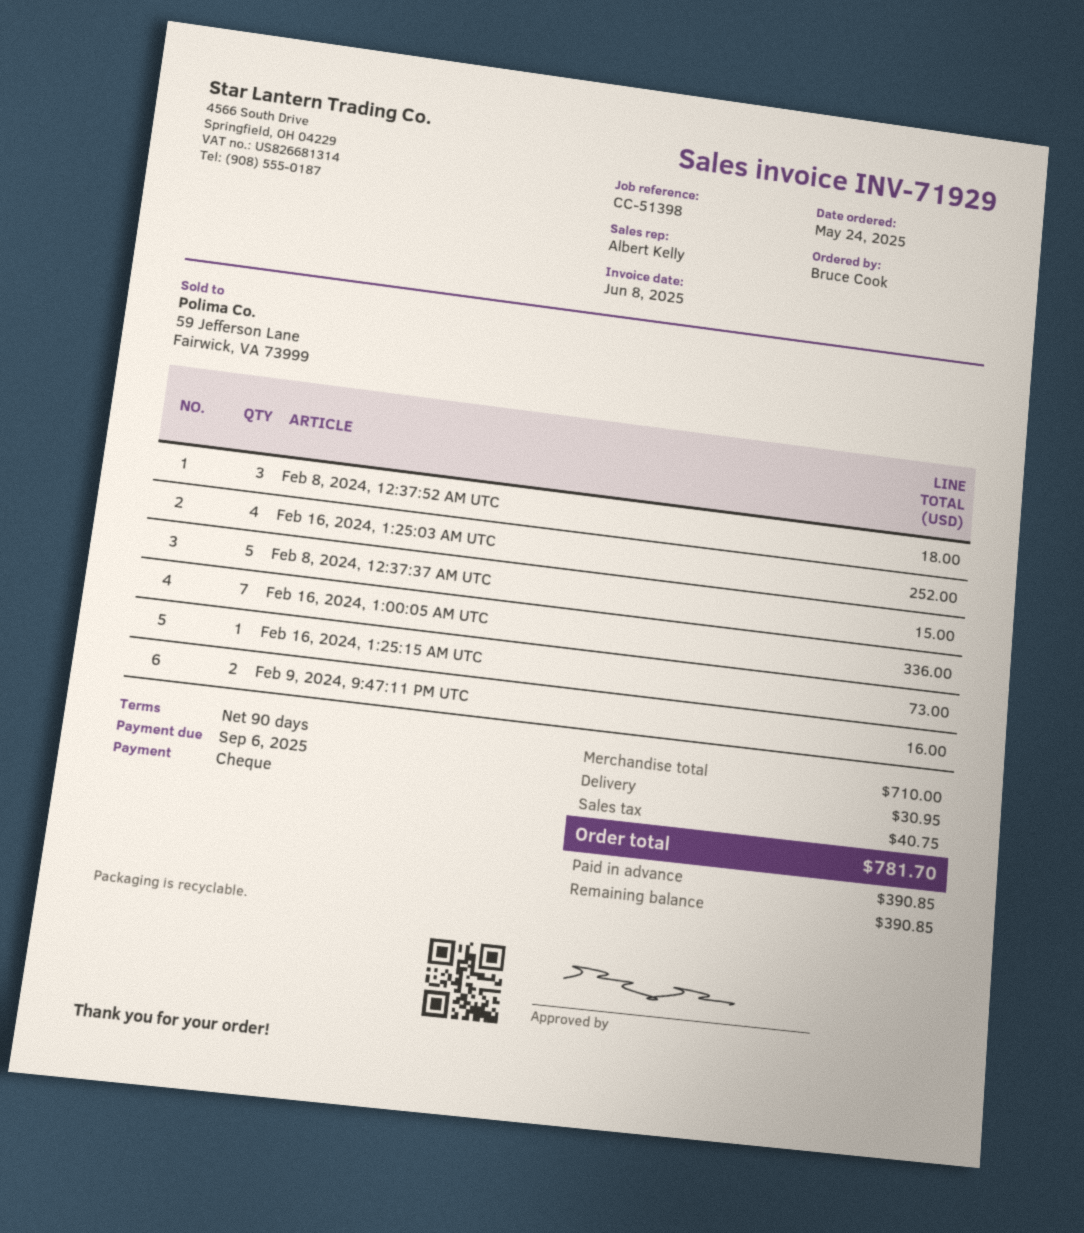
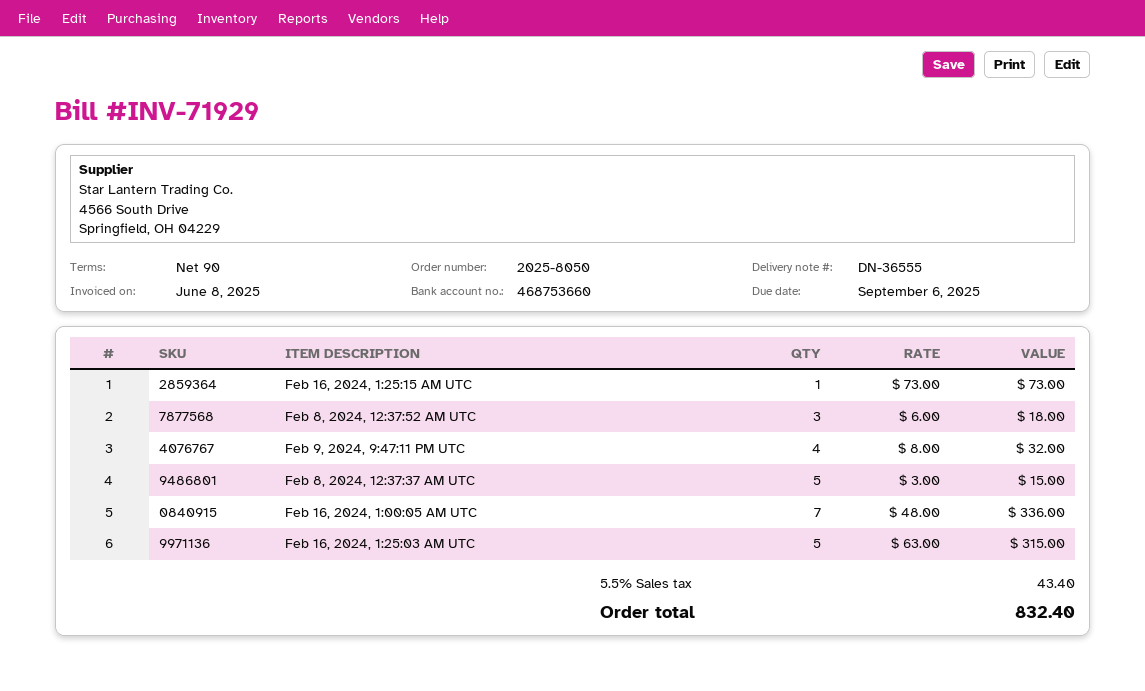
Feb 16, 2024, 1:25:03 AM UTC: 4 for 252.00 -> 5 for 315.00
Feb 9, 2024, 9:47:11 PM UTC: 2 for 16.00 -> 4 for 32.00
shipping: 30.95 -> none
tax: 40.75 -> 43.40
total: 781.70 -> 832.40

